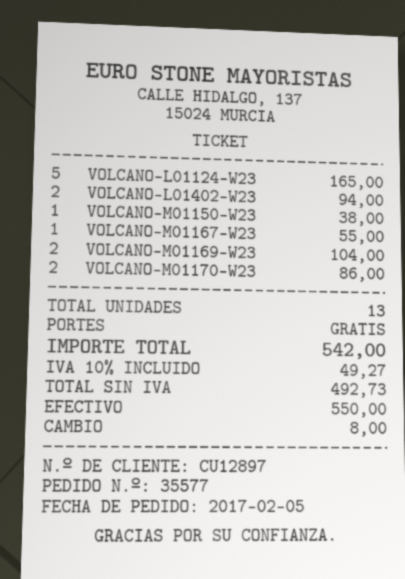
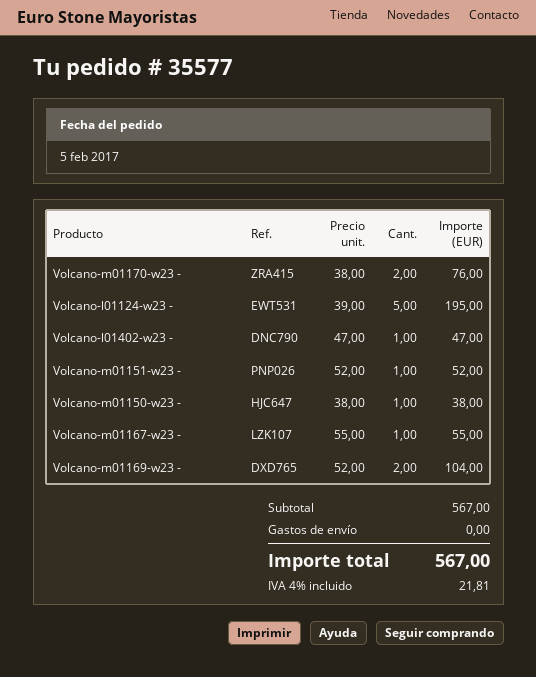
VOLCANO-L01124-W23: 5 for 165.00 -> 5 for 195.00
VOLCANO-L01402-W23: 2 for 94.00 -> 1 for 47.00
VOLCANO-M01170-W23: 2 for 86.00 -> 2 for 76.00
Volcano-m01151-w23 -: none -> 1 for 52.00
tax: 10% = 49.27 -> 4% = 21.81
total: 542.00 -> 567.00

